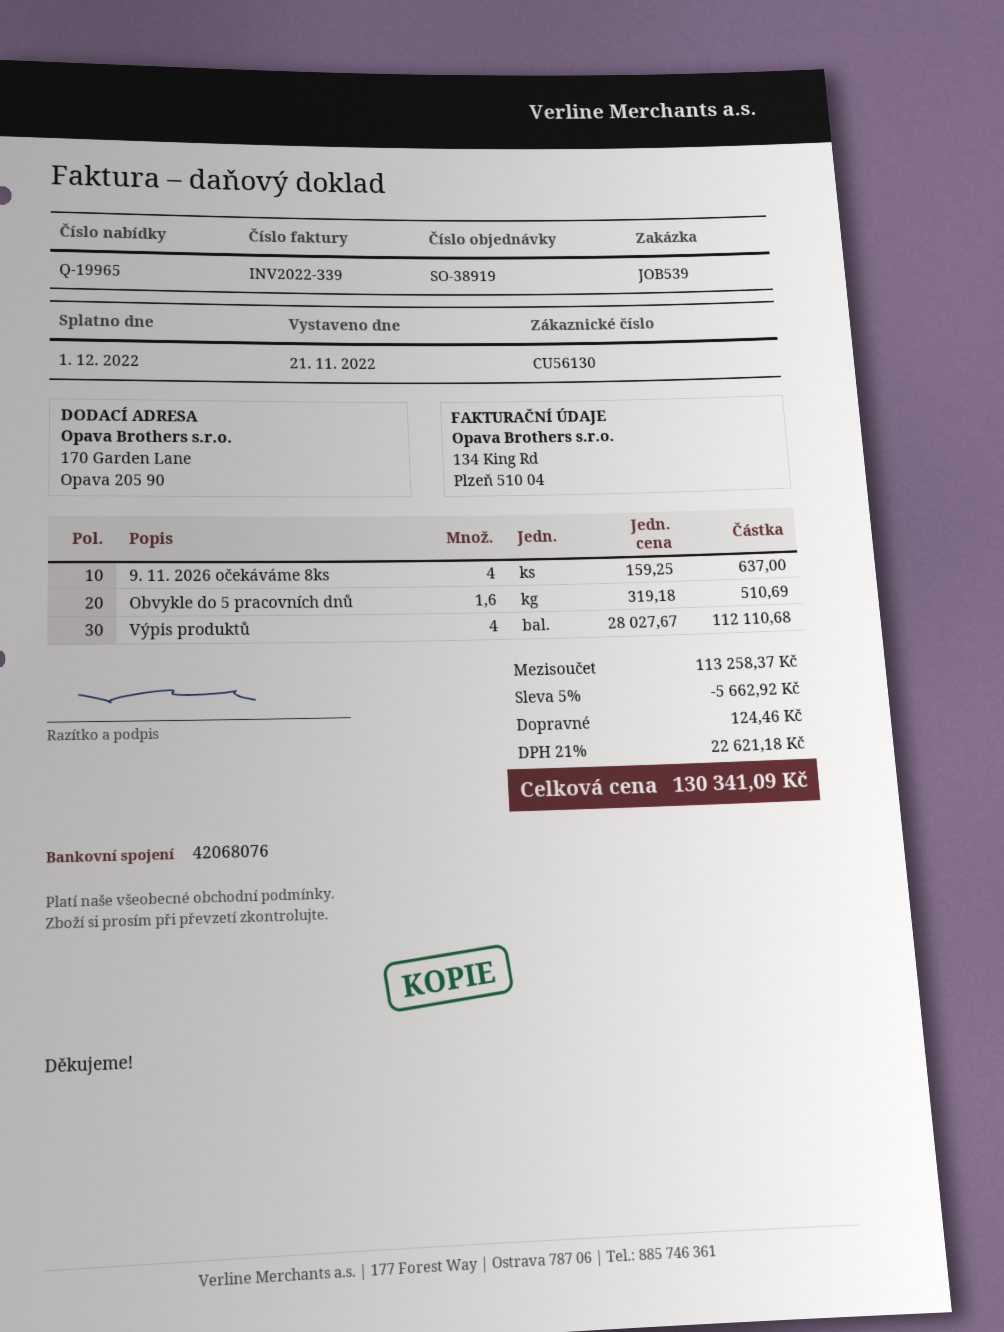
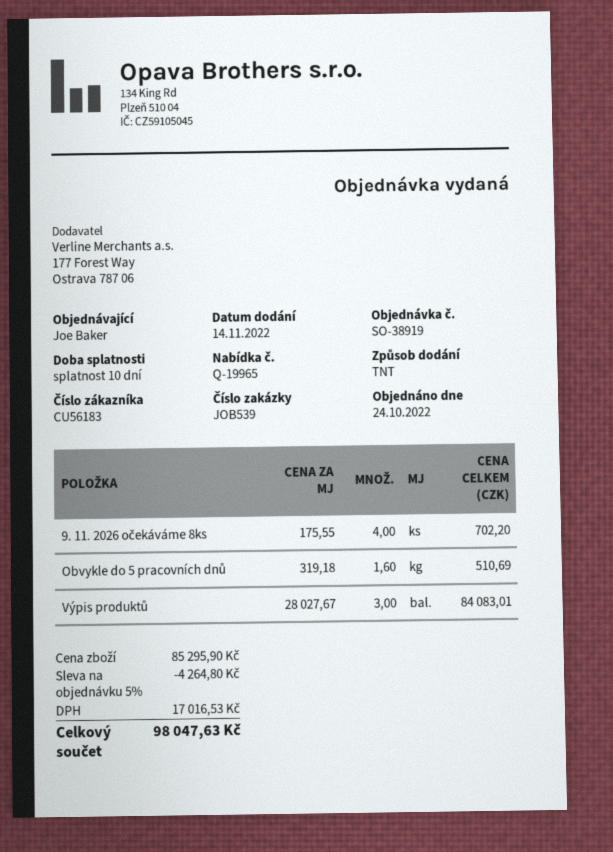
customer number: CU56130 -> CU56183
9. 11. 2026 očekáváme 8ks: 4 x 159.25 = 637.00 -> 4 x 175.55 = 702.20
Výpis produktů: 4 x 28027.67 = 112110.68 -> 3 x 28027.67 = 84083.01
subtotal: 113258.37 -> 85295.90
discount: 5% = 5662.92 -> 5% = 4264.80
shipping: 124.46 -> none
tax: 22621.18 -> 17016.53
total: 130341.09 -> 98047.63

